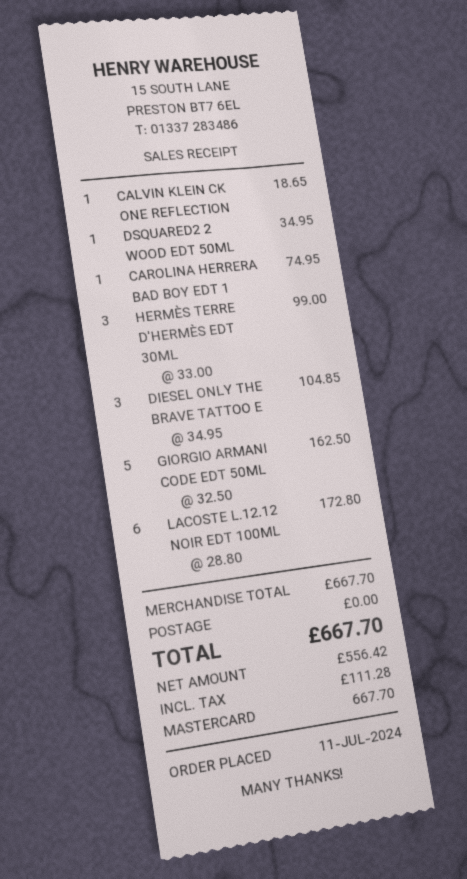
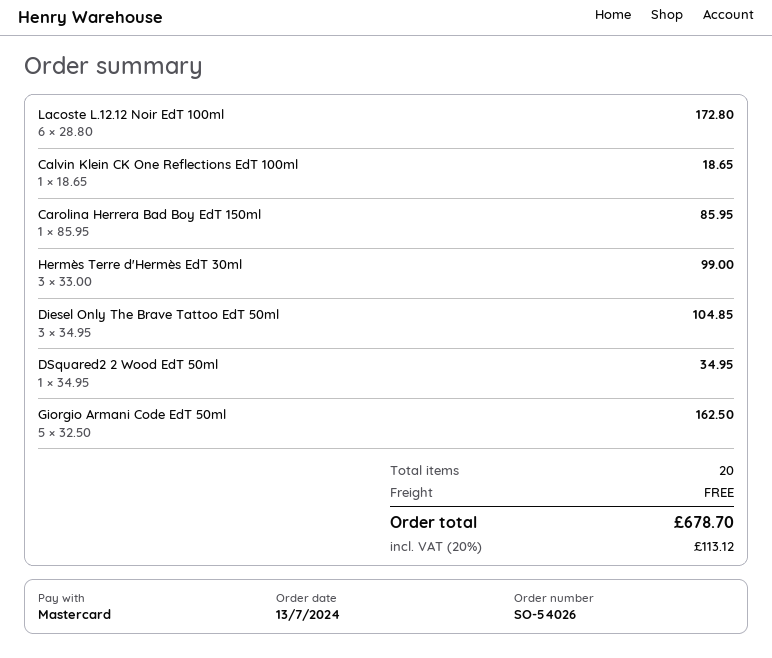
order date: 2024-07-11 -> 2024-07-13
CAROLINA HERRERA BAD BOY EDT 1: 1 x 74.95 = 74.95 -> 1 x 85.95 = 85.95
tax: 111.28 -> 113.12
total: 667.70 -> 678.70

